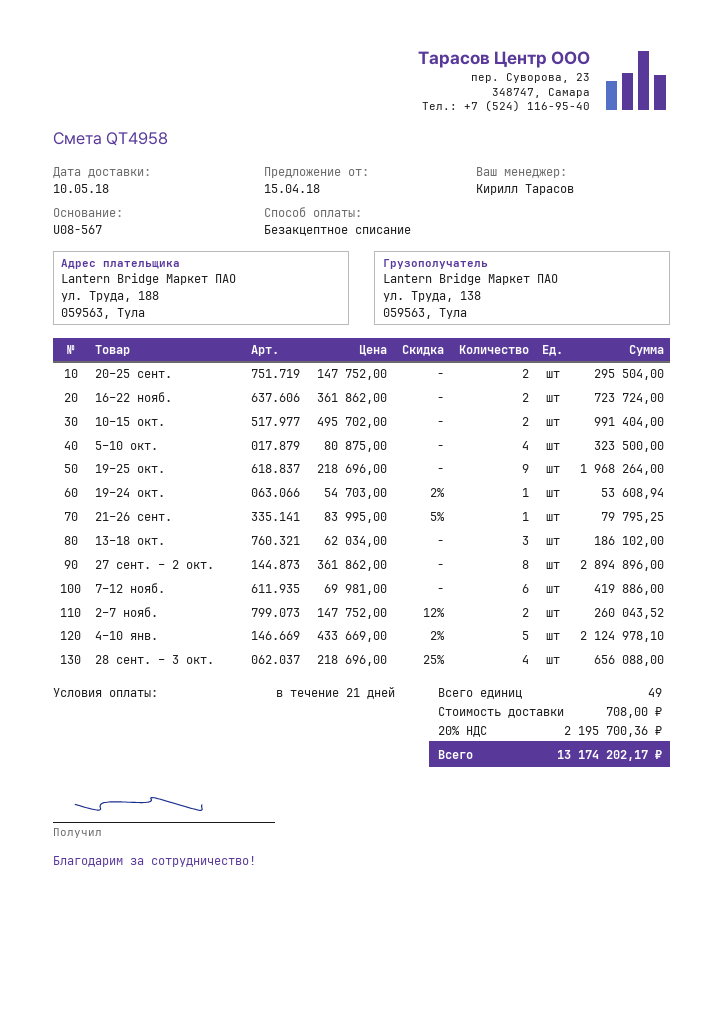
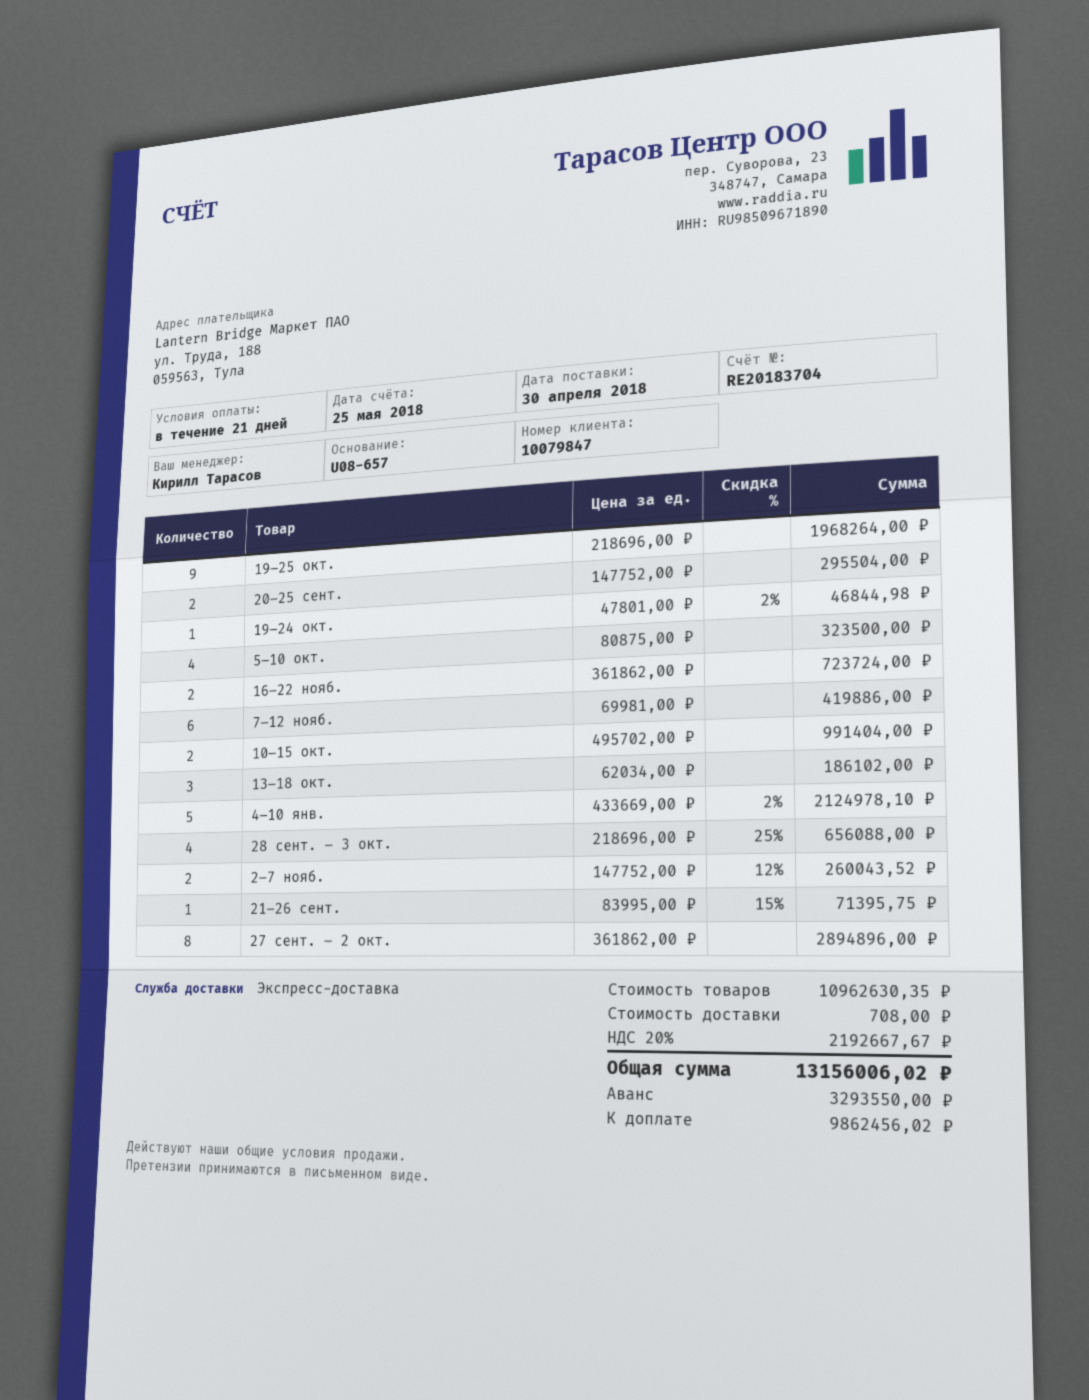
delivery date: 2018-05-10 -> 2018-04-30
reference: U08-567 -> U08-657
19–24 окт.: 1 x 54703.00 - 2% = 53608.94 -> 1 x 47801.00 - 2% = 46844.98
21–26 сент.: 1 x 83995.00 - 5% = 79795.25 -> 1 x 83995.00 - 15% = 71395.75
tax: 20% = 2195700.36 -> 20% = 2192667.67
total: 13174202.17 -> 13156006.02

